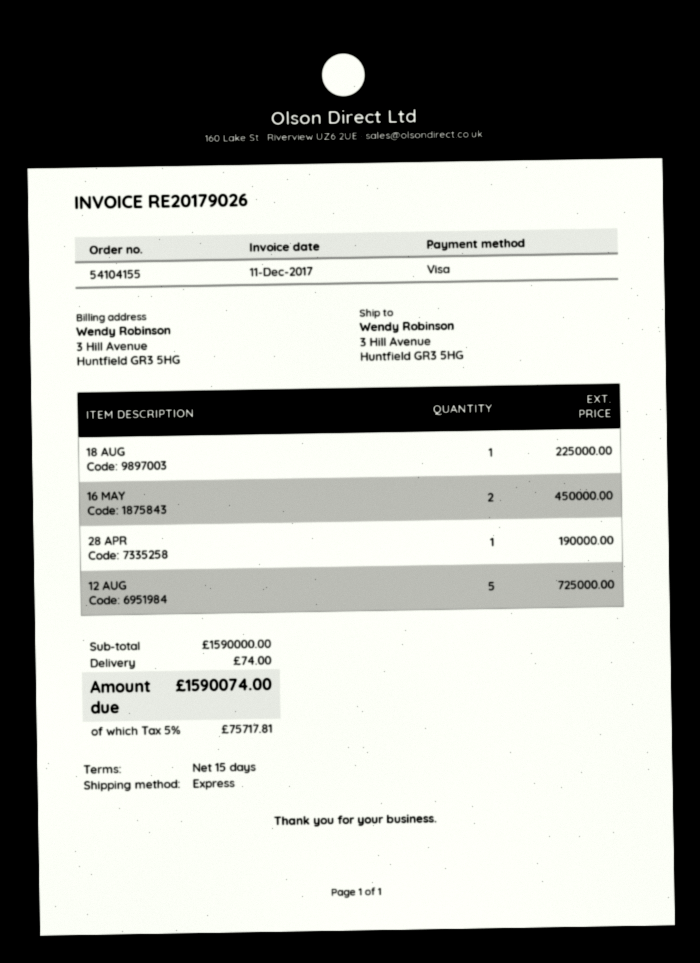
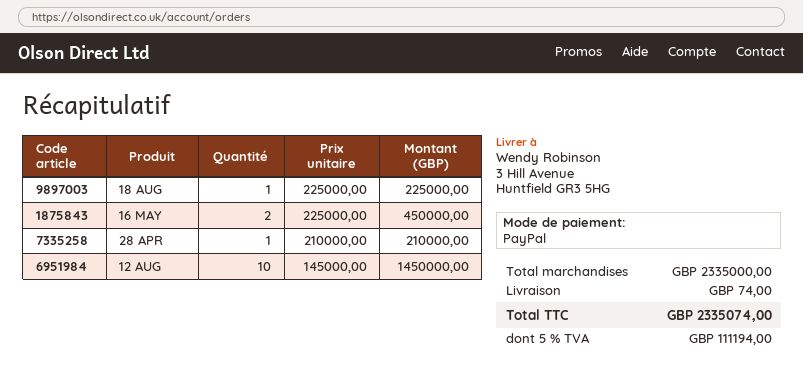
payment method: Visa -> PayPal
28 APR: 1 for 190000.00 -> 1 for 210000.00
12 AUG: 5 for 725000.00 -> 10 for 1450000.00
subtotal: 1590000.00 -> 2335000.00
tax: 5% = 75717.81 -> 5% = 111194.00
total: 1590074.00 -> 2335074.00

